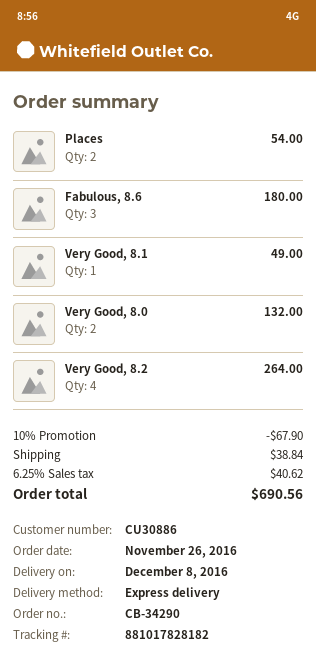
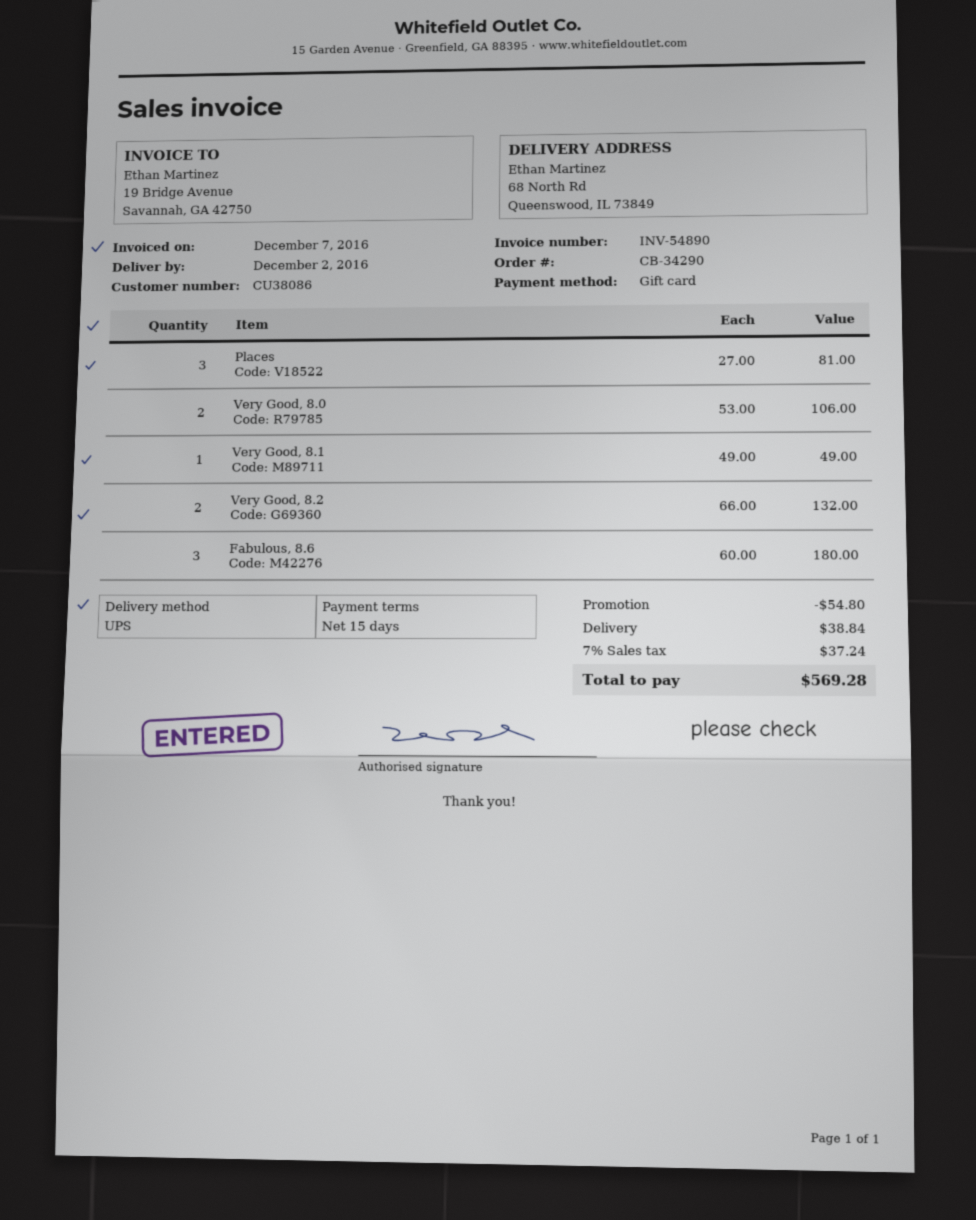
delivery date: 2016-12-08 -> 2016-12-02
customer number: CU30886 -> CU38086
shipping method: express -> UPS
Places: 2 for 54.00 -> 3 for 81.00
Very Good, 8.0: 2 for 132.00 -> 2 for 106.00
Very Good, 8.2: 4 for 264.00 -> 2 for 132.00
discount: 67.90 -> 54.80
tax: 6.25% = 40.62 -> 7% = 37.24
total: 690.56 -> 569.28

